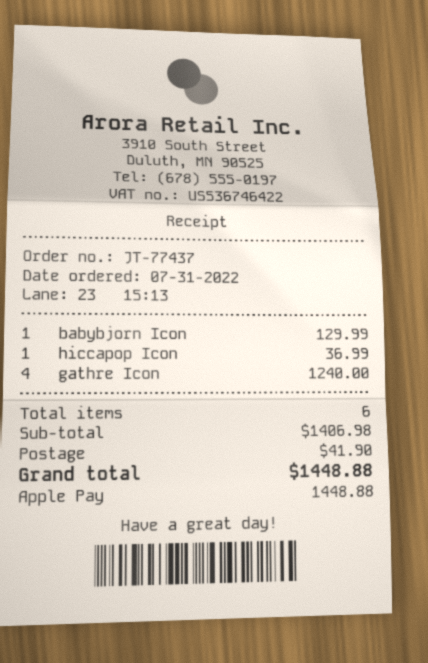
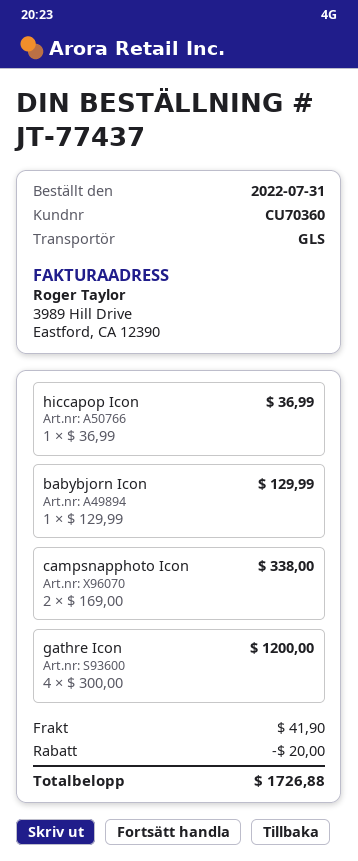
gathre Icon: 4 for 1240.00 -> 4 for 1200.00
campsnapphoto Icon: none -> 2 for 338.00
discount: none -> 20.00
total: 1448.88 -> 1726.88

